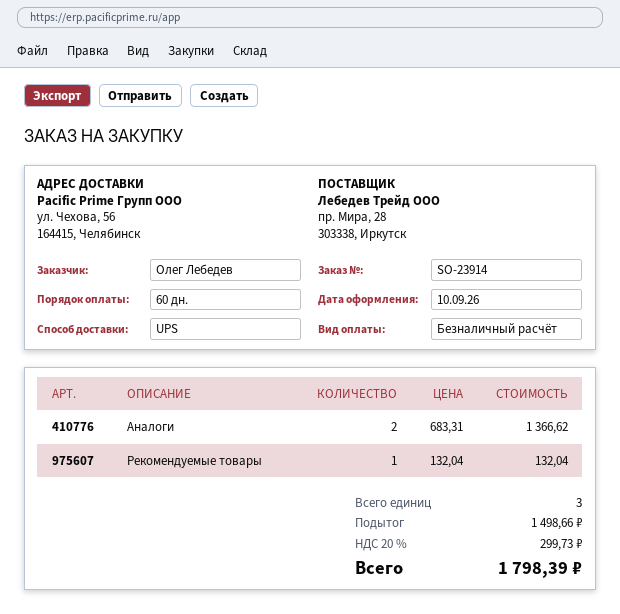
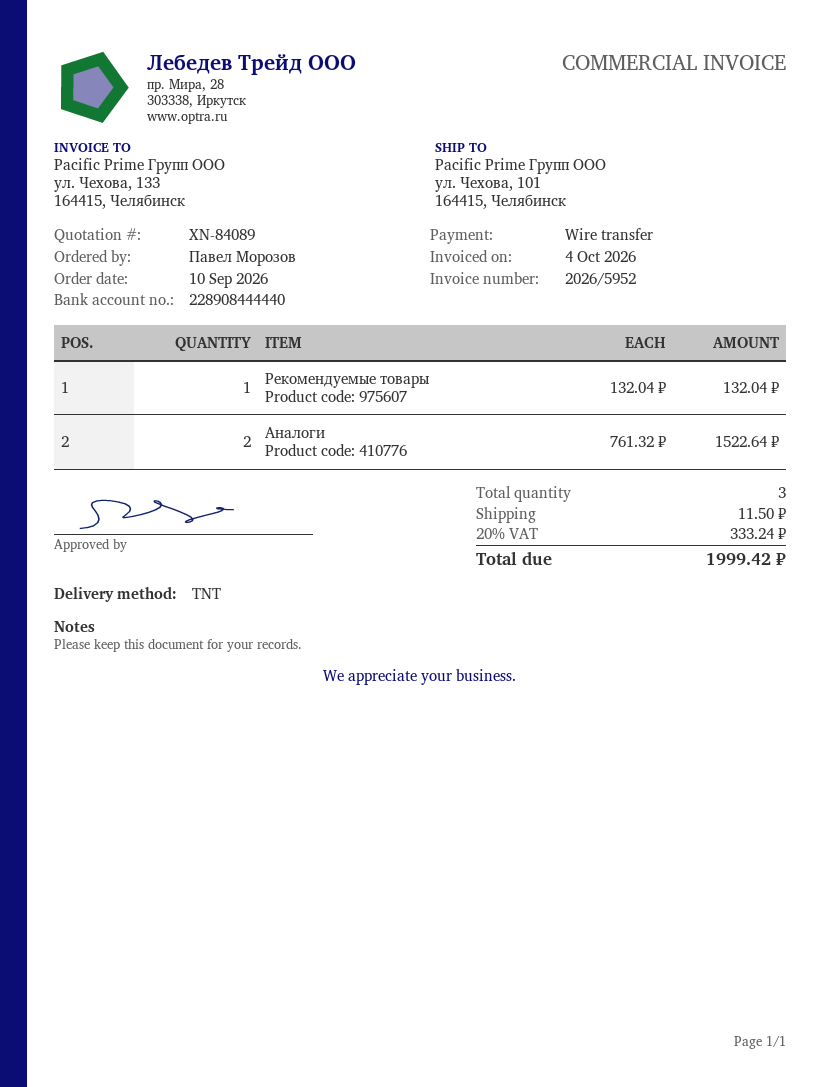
ordered by: Олег Лебедев -> Павел Морозов
shipping method: UPS -> TNT
ship to: ул. Чехова, 56, 164415, Челябинск -> ул. Чехова, 101, 164415, Челябинск
Аналоги: 2 x 683.31 = 1366.62 -> 2 x 761.32 = 1522.64
shipping: none -> 11.50
tax: 20% = 299.73 -> 20% = 333.24
total: 1798.39 -> 1999.42

